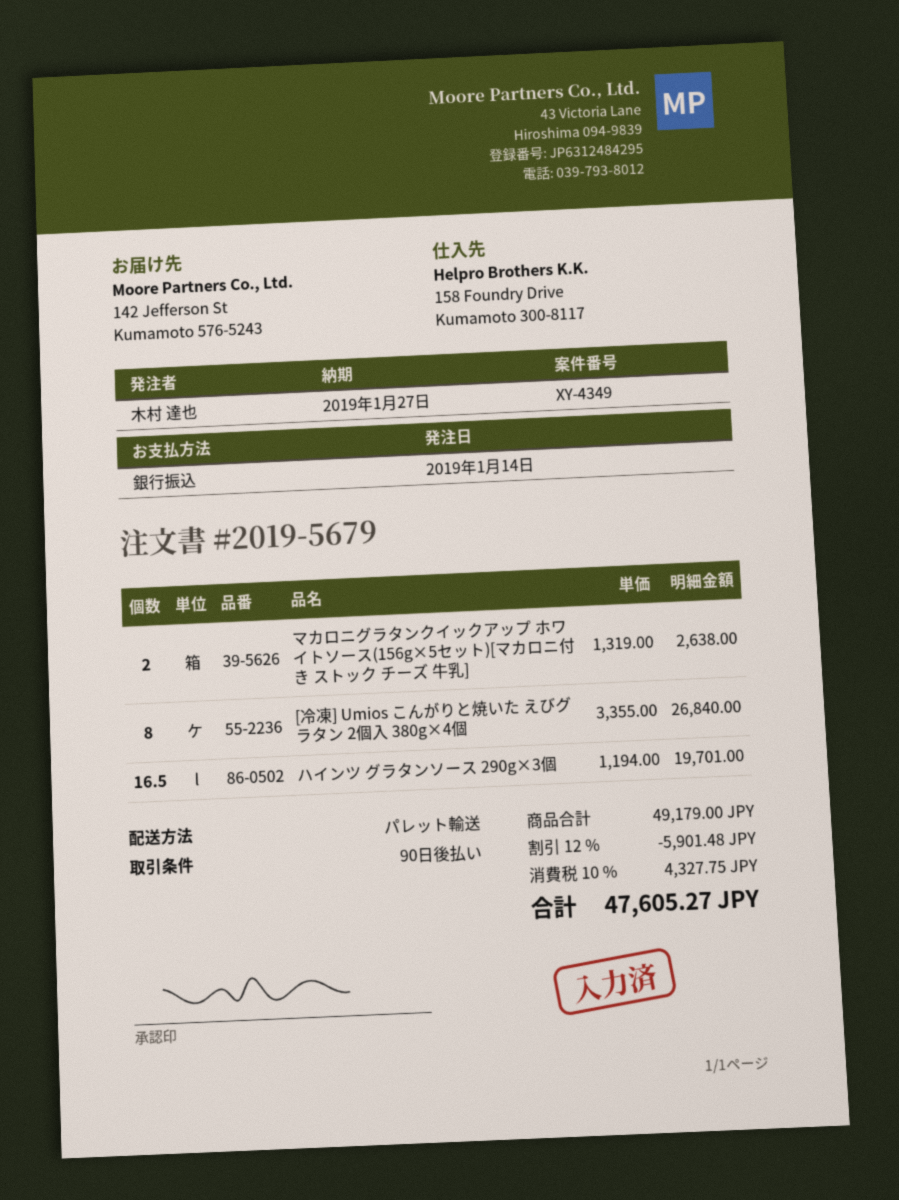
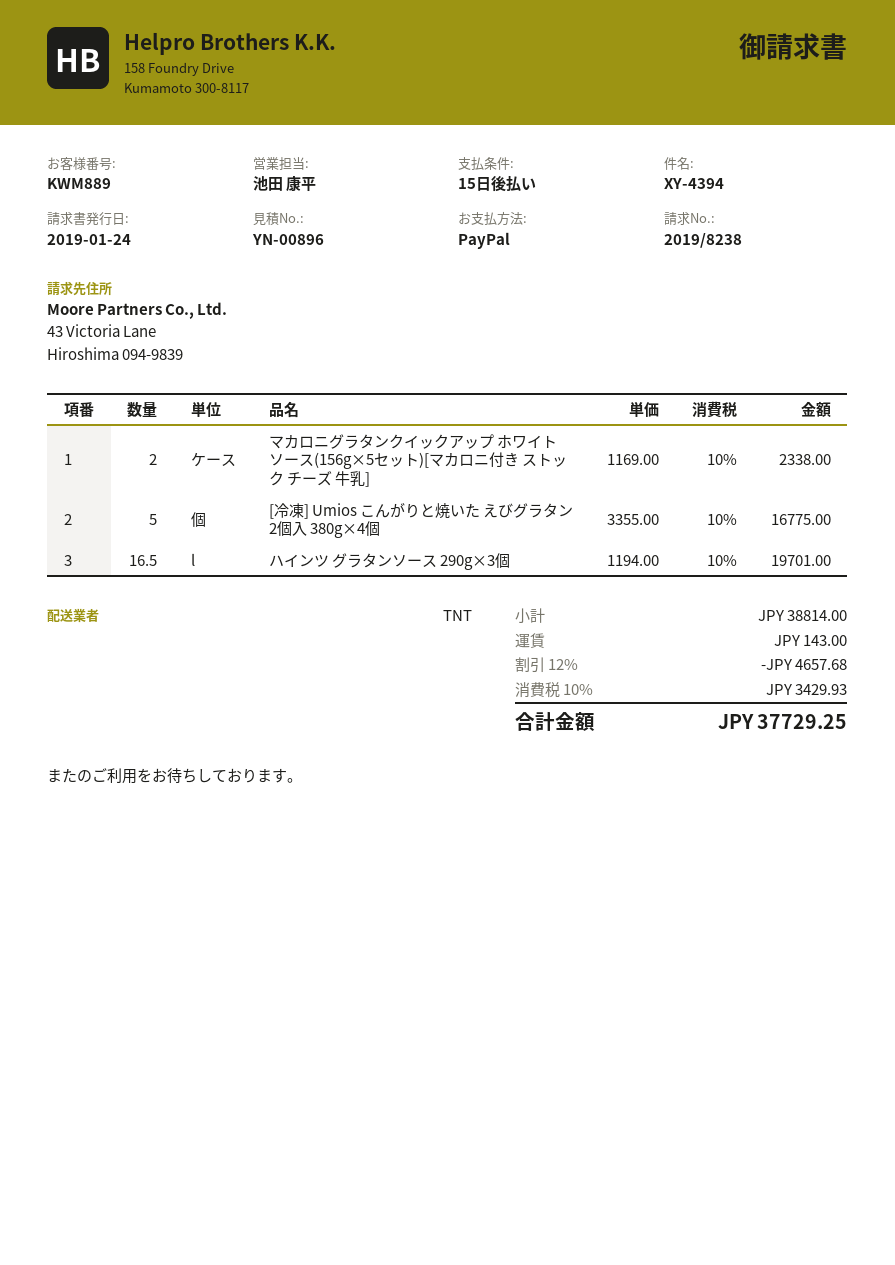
payment terms: 90 days -> 15 days
reference: XY-4349 -> XY-4394
payment method: bank transfer -> PayPal
shipping method: pallet freight -> TNT
マカロニグラタンクイックアップ ホワイトソース(156g×5セット)[マカロニ付き ストック チーズ 牛乳]: 2 x 1319.00 = 2638.00 -> 2 x 1169.00 = 2338.00
[冷凍] Umios こんがりと焼いた えびグラタン 2個入 380g×4個: 8 x 3355.00 = 26840.00 -> 5 x 3355.00 = 16775.00
subtotal: 49179.00 -> 38814.00
discount: 12% = 5901.48 -> 12% = 4657.68
shipping: none -> 143.00
tax: 10% = 4327.75 -> 10% = 3429.93
total: 47605.27 -> 37729.25

